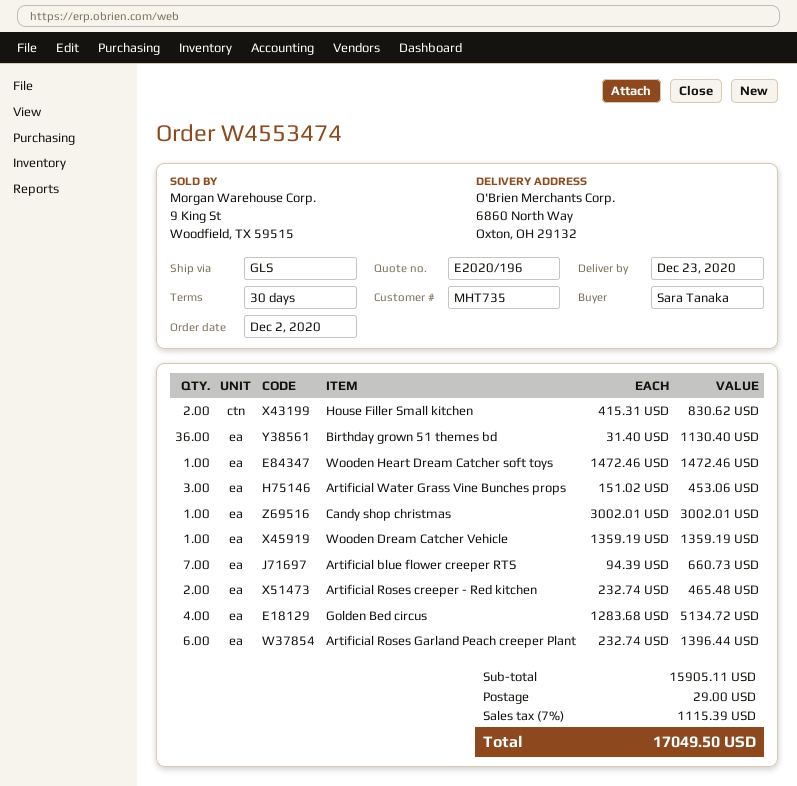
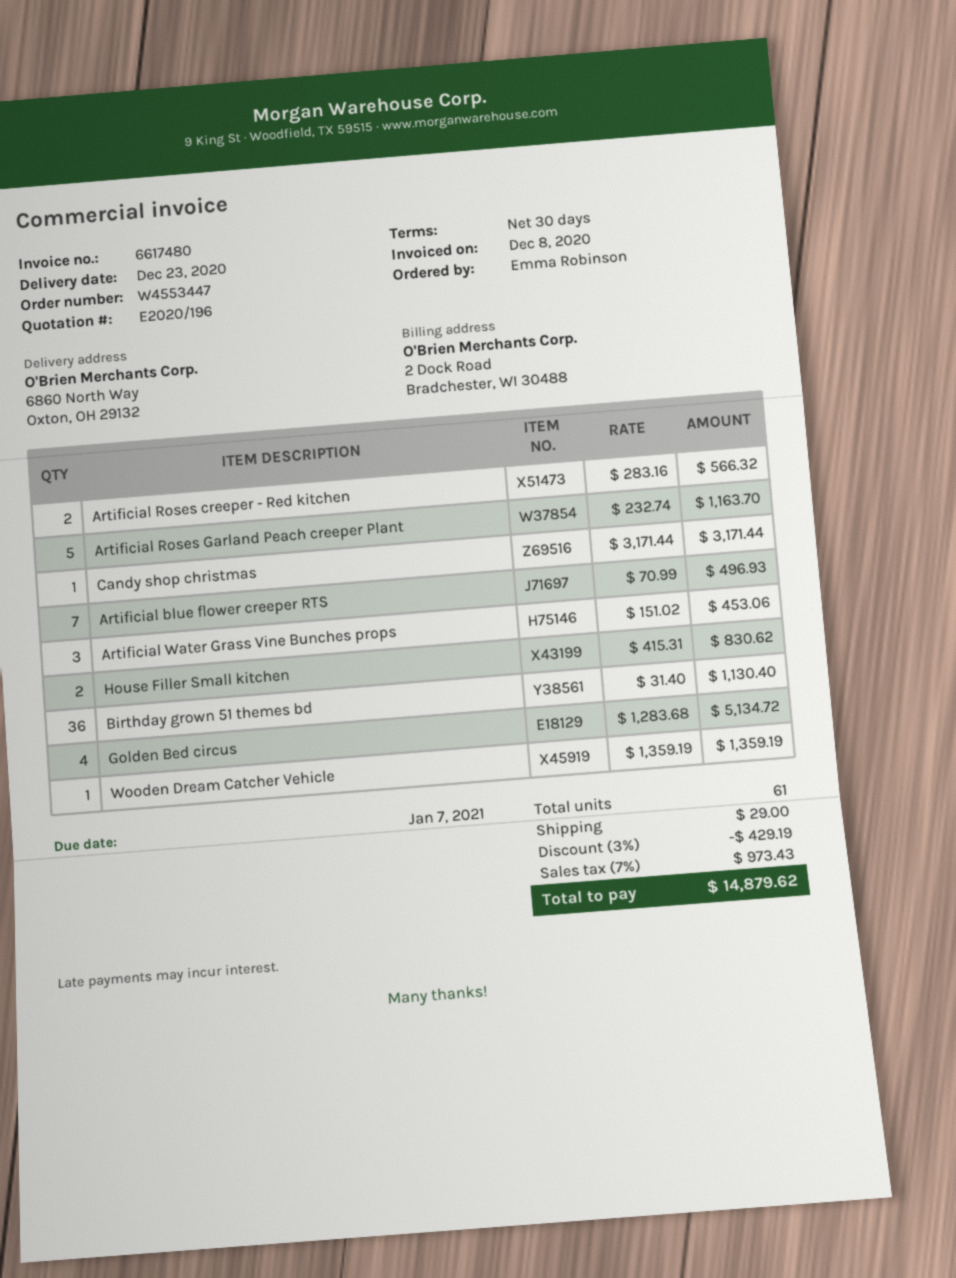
order number: W4553474 -> W4553447
ordered by: Sara Tanaka -> Emma Robinson
Wooden Heart Dream Catcher soft toys: 1 x 1472.46 = 1472.46 -> none
Candy shop christmas: 1 x 3002.01 = 3002.01 -> 1 x 3171.44 = 3171.44
Artificial blue flower creeper RTS: 7 x 94.39 = 660.73 -> 7 x 70.99 = 496.93
Artificial Roses creeper - Red kitchen: 2 x 232.74 = 465.48 -> 2 x 283.16 = 566.32
Artificial Roses Garland Peach creeper Plant: 6 x 232.74 = 1396.44 -> 5 x 232.74 = 1163.70
discount: none -> 3% = 429.19
tax: 7% = 1115.39 -> 7% = 973.43
total: 17049.50 -> 14879.62

